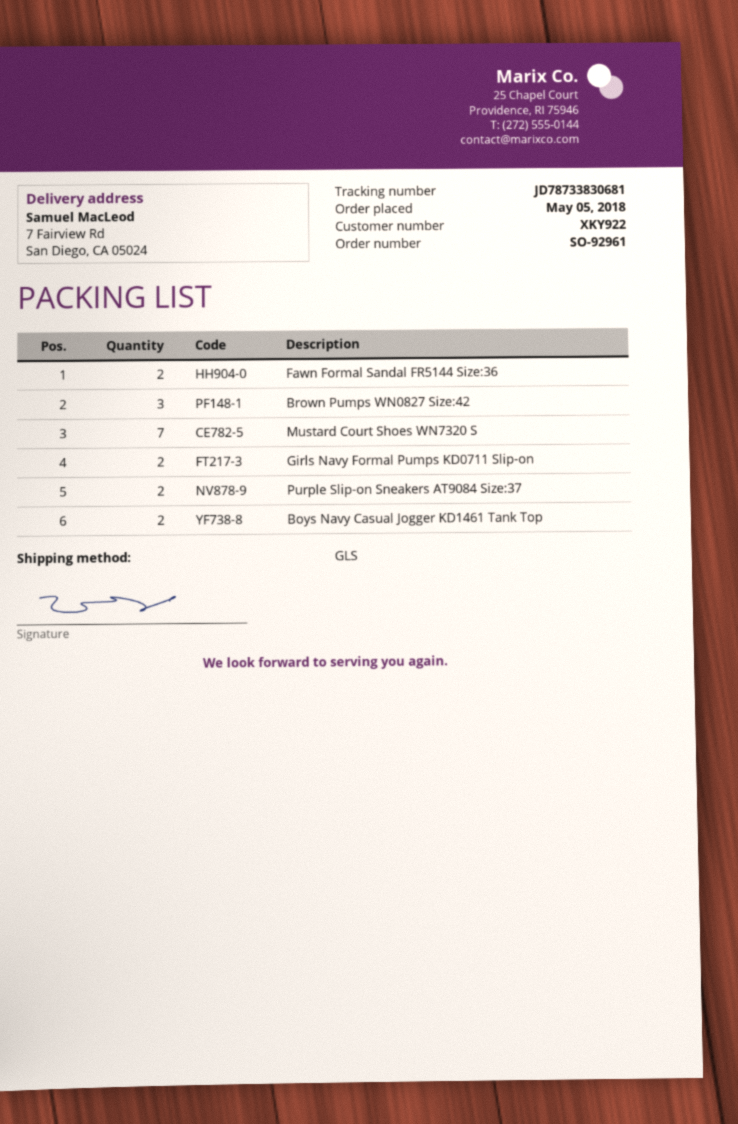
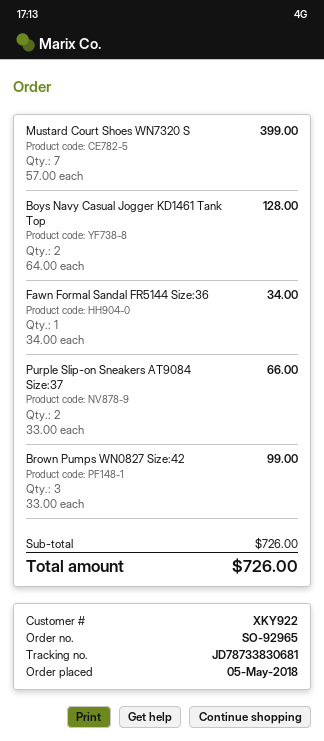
order number: SO-92961 -> SO-92965
Fawn Formal Sandal FR5144 Size:36: 2 -> 1
Girls Navy Formal Pumps KD0711 Slip-on: 2 -> none

